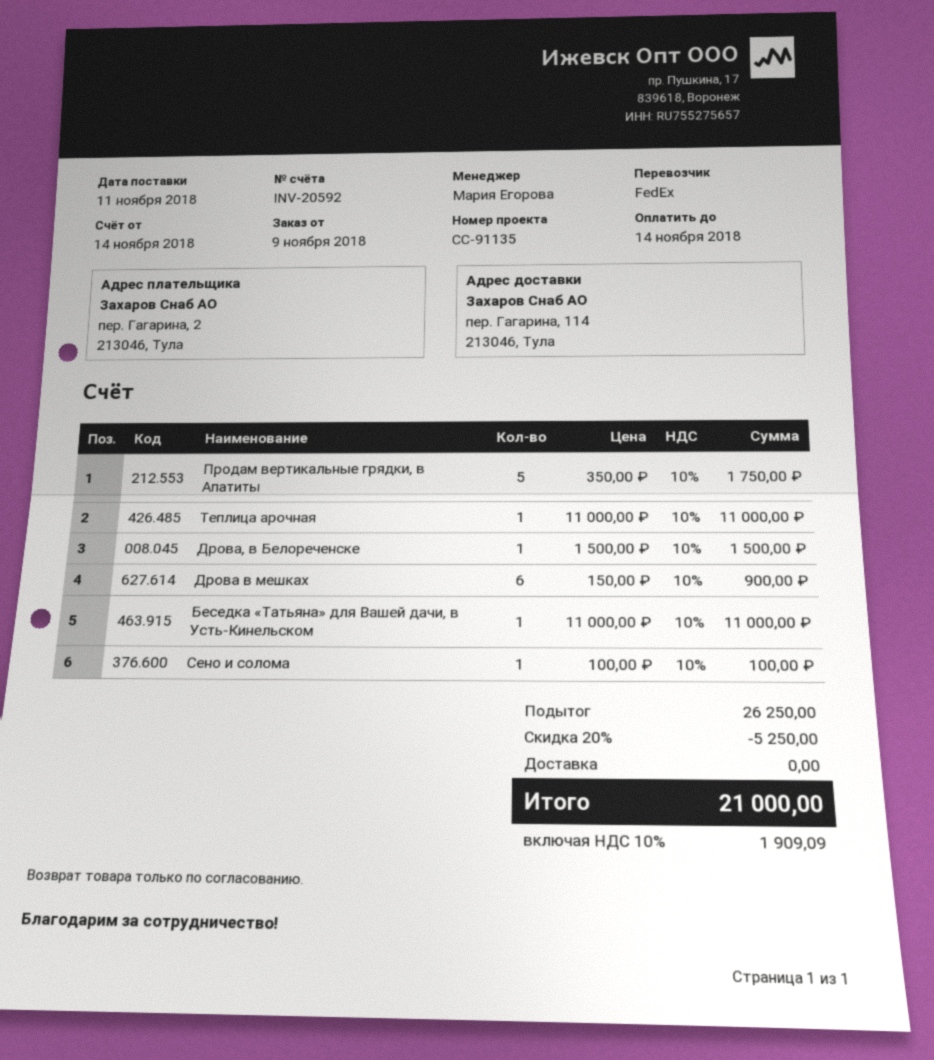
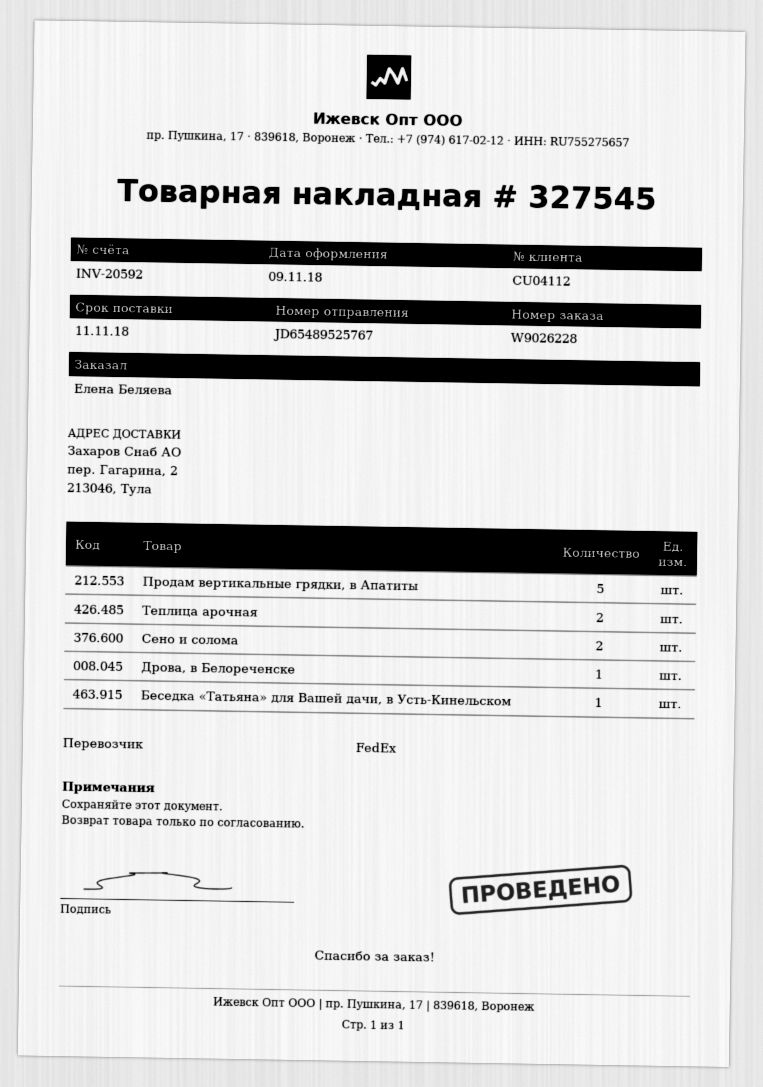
ship to: пер. Гагарина, 114, 213046, Тула -> пер. Гагарина, 2, 213046, Тула
Теплица арочная: 1 -> 2
Дрова в мешках: 6 -> none
Сено и солома: 1 -> 2

